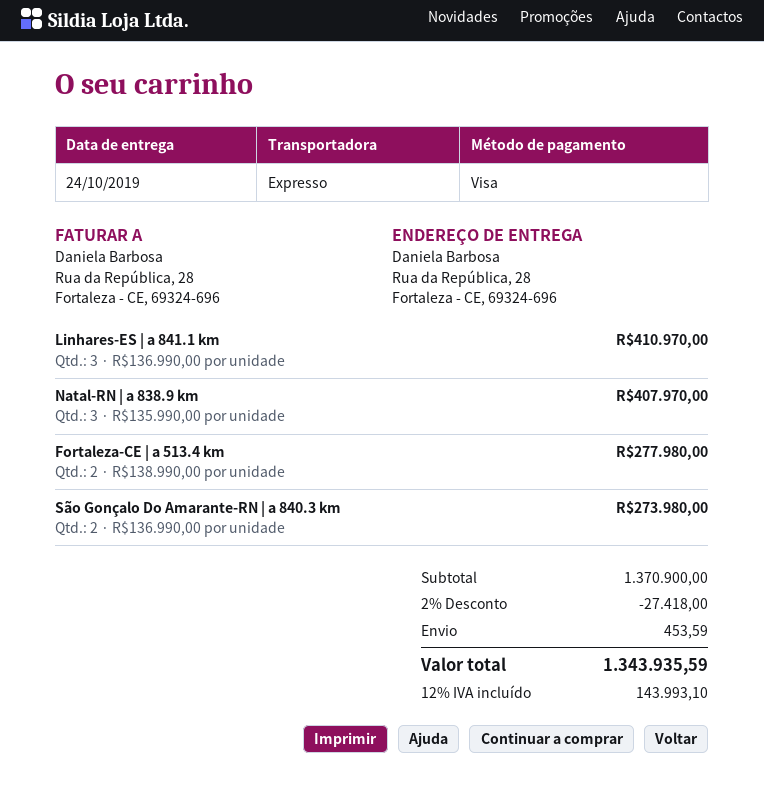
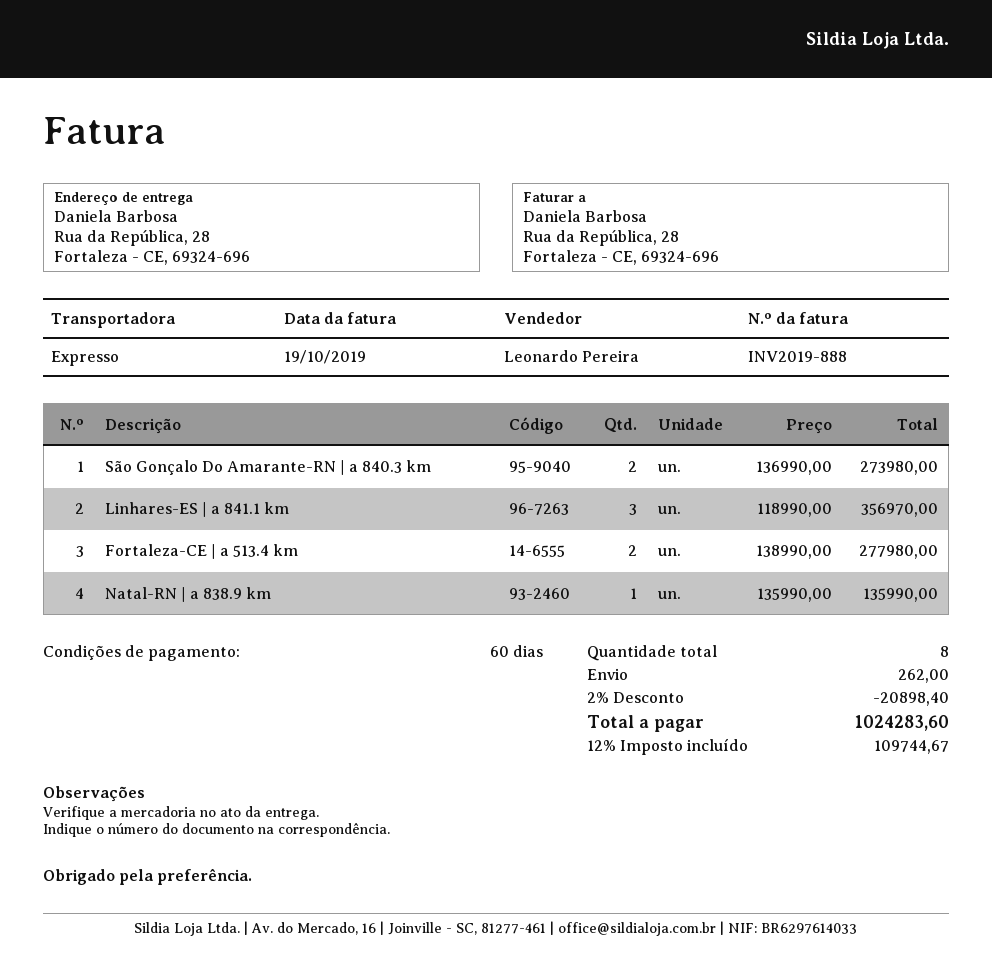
Linhares-ES | a 841.1 km: 3 x 136990.00 = 410970.00 -> 3 x 118990.00 = 356970.00
Natal-RN | a 838.9 km: 3 x 135990.00 = 407970.00 -> 1 x 135990.00 = 135990.00
discount: 2% = 27418.00 -> 2% = 20898.40
shipping: 453.59 -> 262.00
tax: 12% = 143993.10 -> 12% = 109744.67
total: 1343935.59 -> 1024283.60

